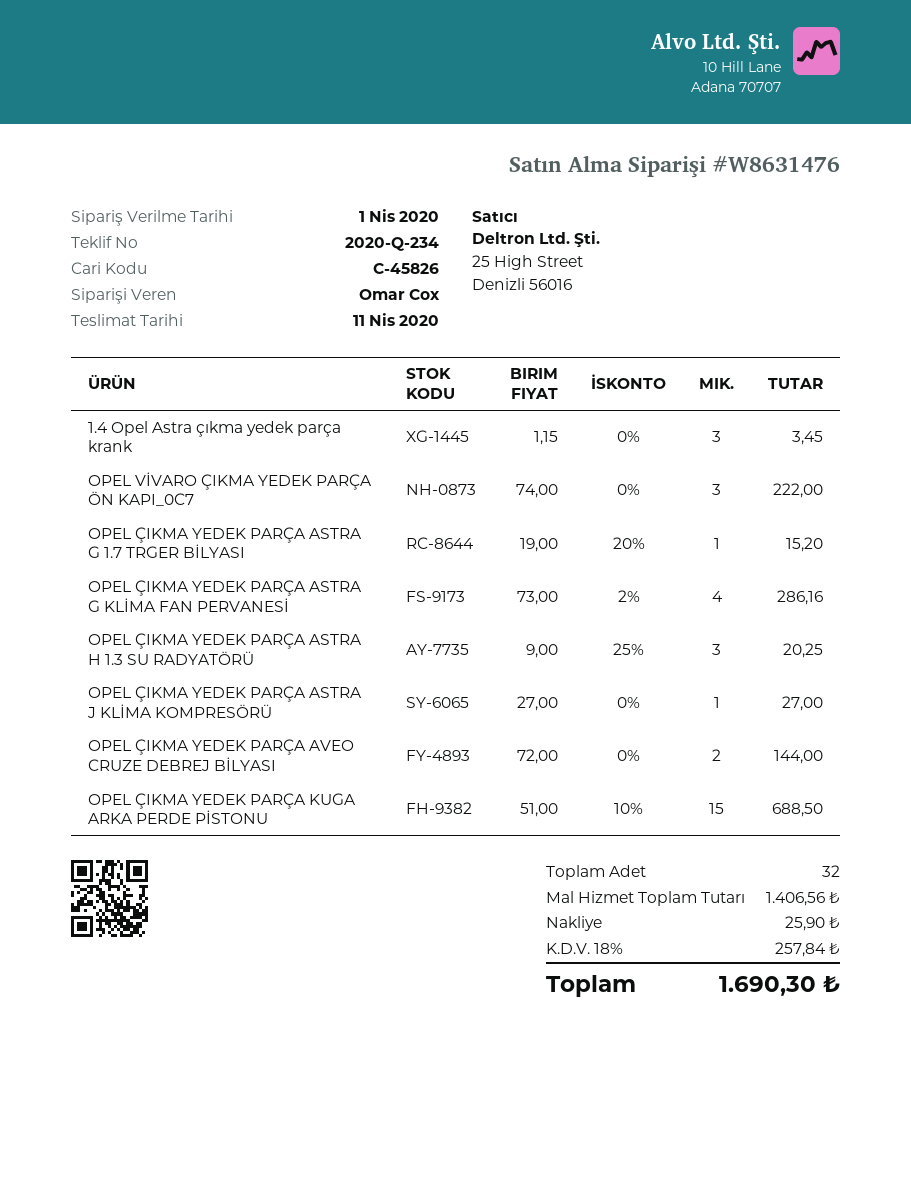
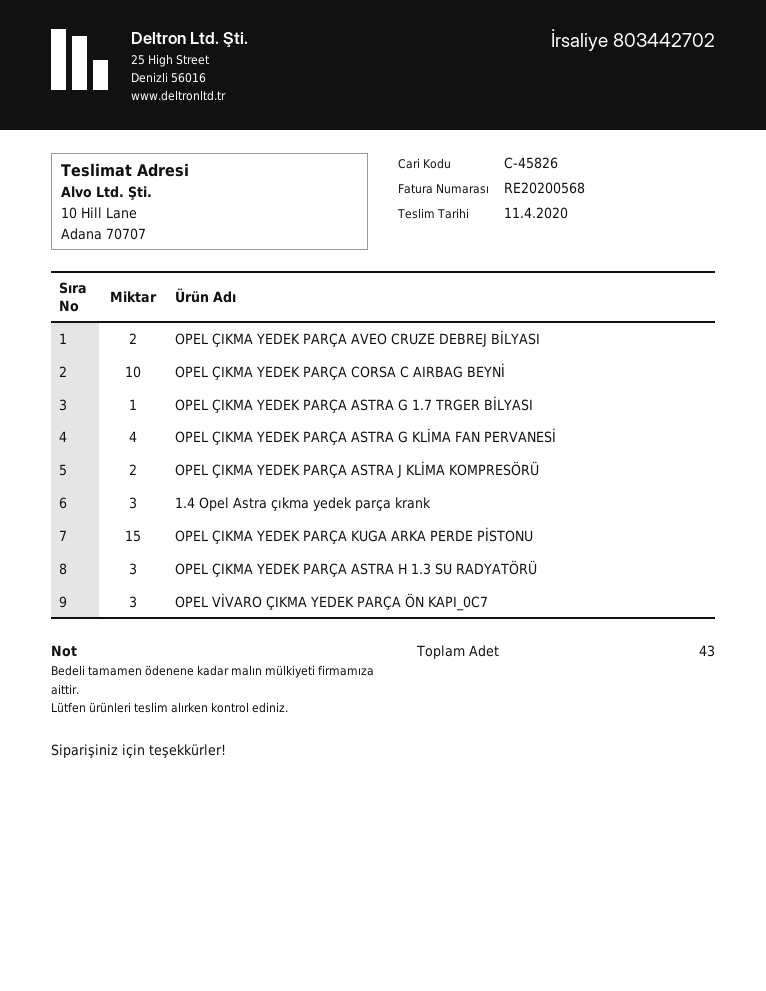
OPEL ÇIKMA YEDEK PARÇA ASTRA J KLİMA KOMPRESÖRÜ: 1 -> 2
OPEL ÇIKMA YEDEK PARÇA CORSA C AIRBAG BEYNİ: none -> 10
total quantity: 32 -> 43

